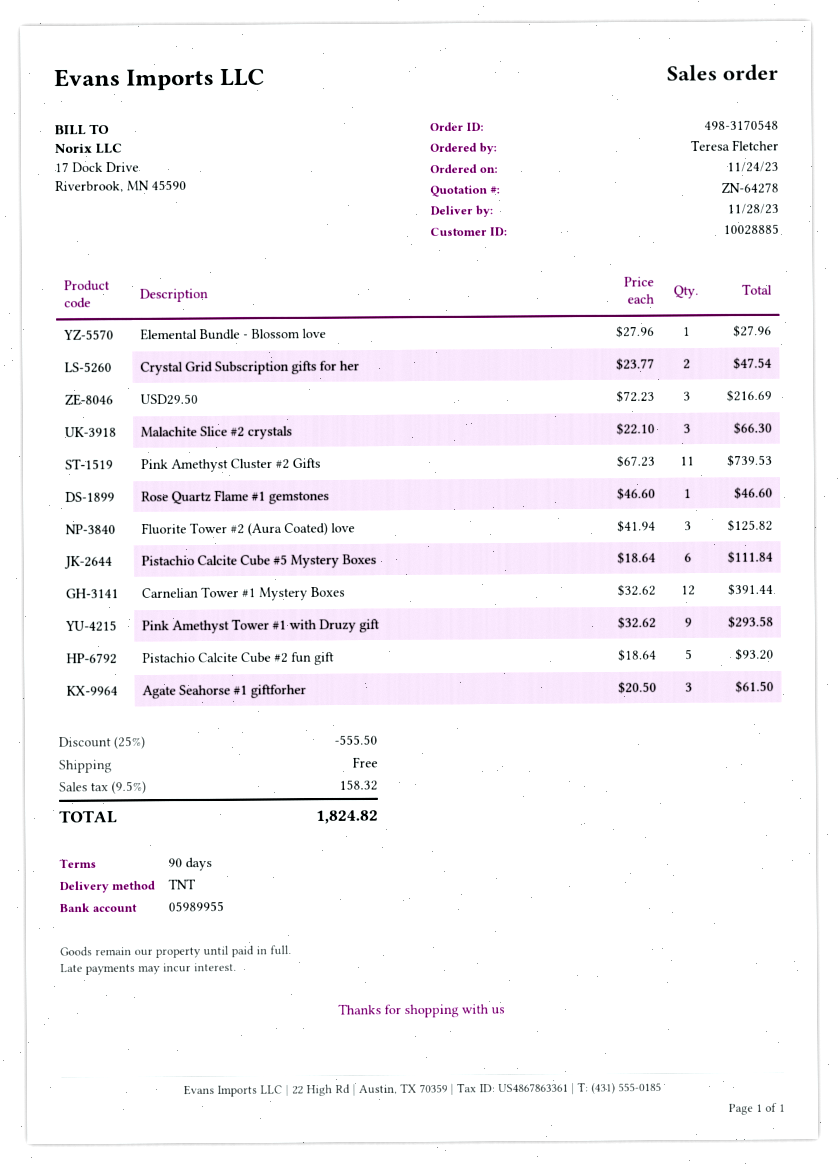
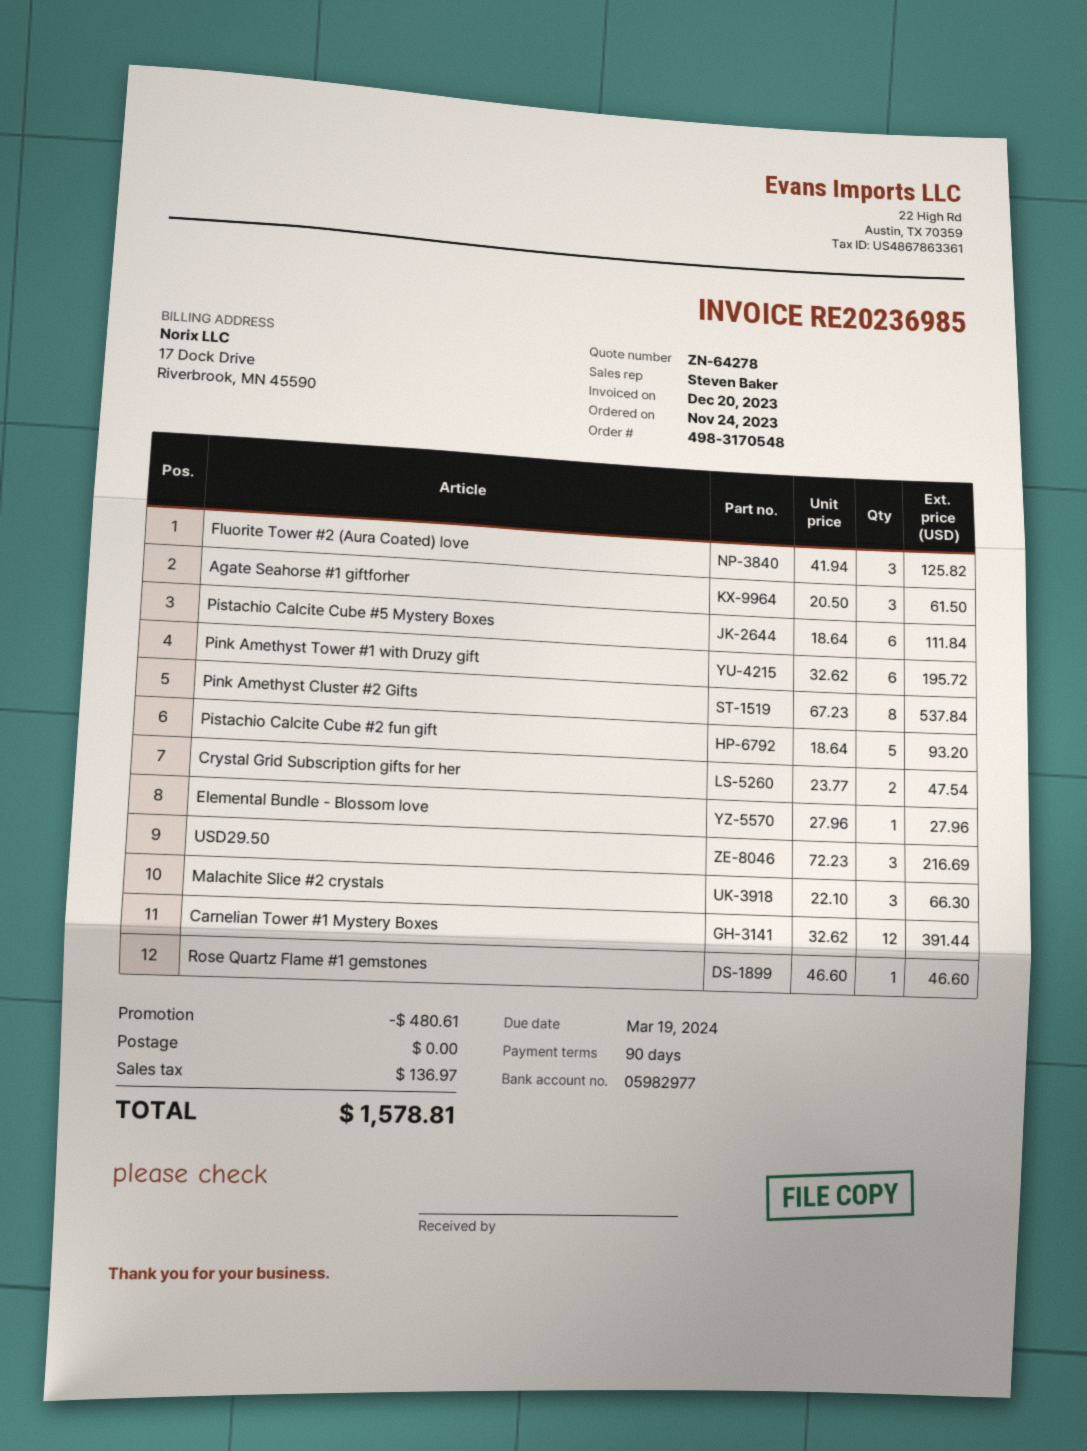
bank account: 05989955 -> 05982977
Pink Amethyst Cluster #2 Gifts: 11 x 67.23 = 739.53 -> 8 x 67.23 = 537.84
Pink Amethyst Tower #1 with Druzy gift: 9 x 32.62 = 293.58 -> 6 x 32.62 = 195.72
discount: 555.50 -> 480.61
tax: 158.32 -> 136.97
total: 1824.82 -> 1578.81

